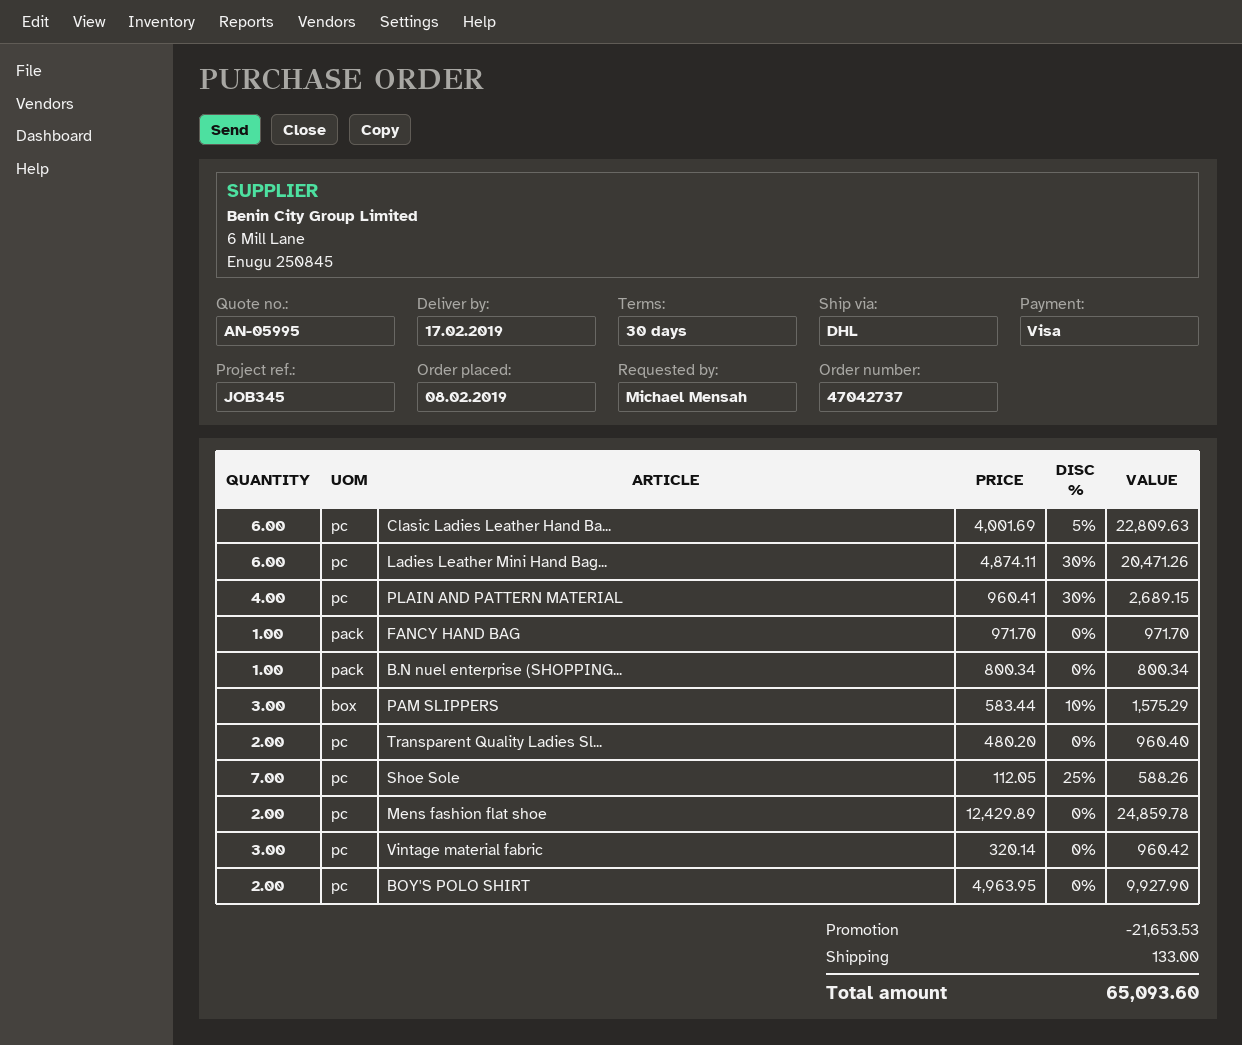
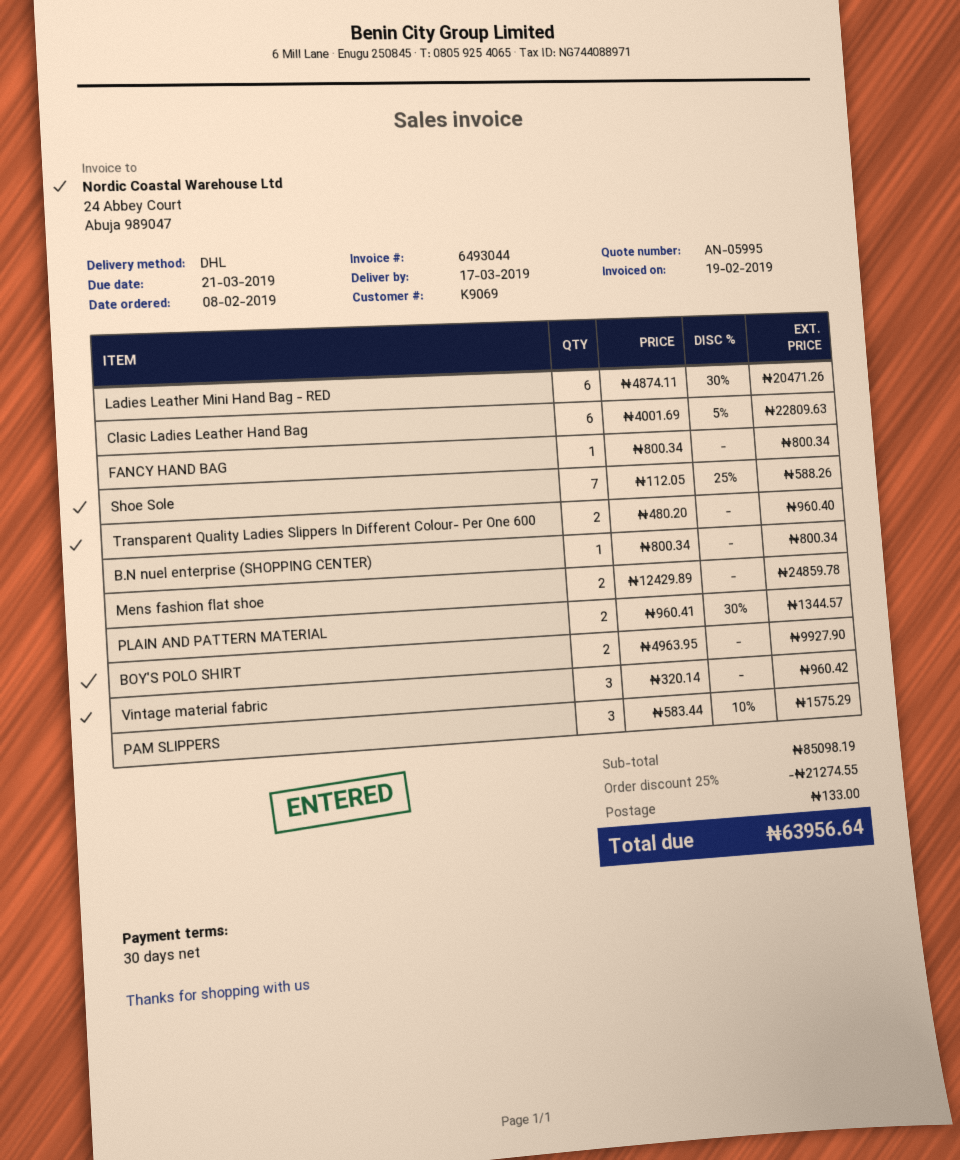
delivery date: 2019-02-17 -> 2019-03-17
PLAIN AND PATTERN MATERIAL: 4 x 960.41 - 30% = 2689.15 -> 2 x 960.41 - 30% = 1344.57
FANCY HAND BAG: 1 x 971.70 = 971.70 -> 1 x 800.34 = 800.34
discount: 21653.53 -> 21274.55
total: 65093.60 -> 63956.64

